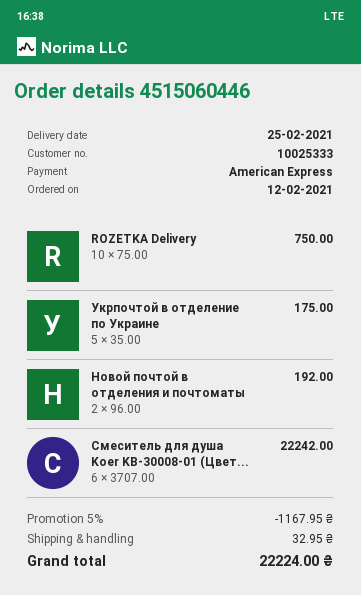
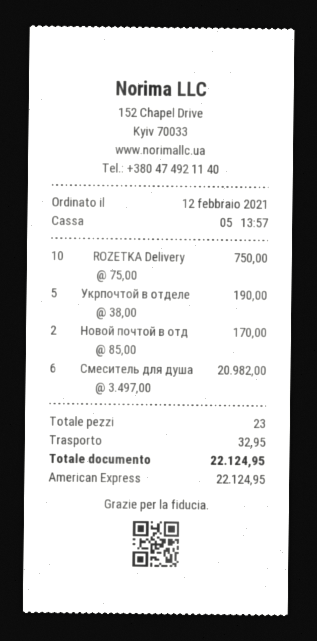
Укрпочтой в отделение по Украине: 5 x 35.00 = 175.00 -> 5 x 38.00 = 190.00
Новой почтой в отделения и почтоматы: 2 x 96.00 = 192.00 -> 2 x 85.00 = 170.00
Смеситель для душа Koer KB-30008-01 (Цвет...: 6 x 3707.00 = 22242.00 -> 6 x 3497.00 = 20982.00
discount: 5% = 1167.95 -> none
total: 22224.00 -> 22124.95

